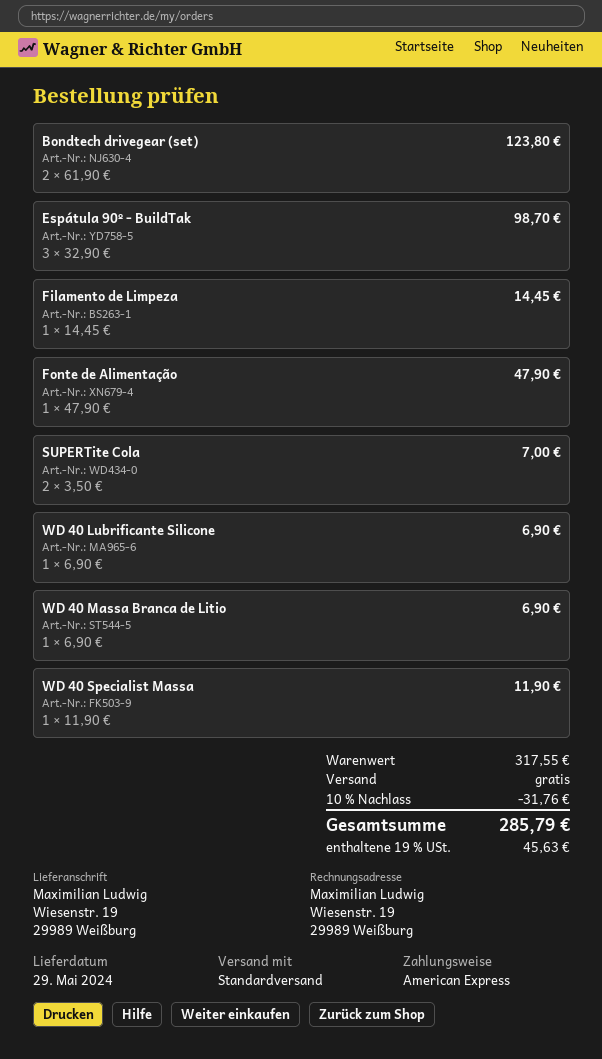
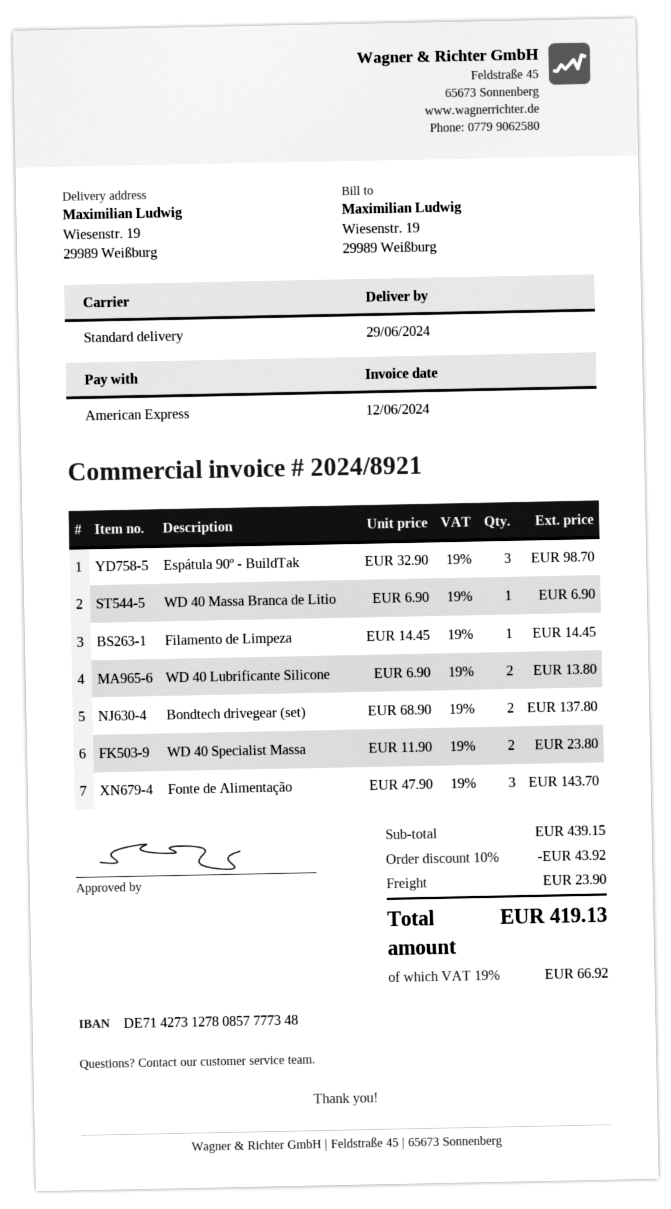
delivery date: 2024-05-29 -> 2024-06-29
Bondtech drivegear (set): 2 x 61.90 = 123.80 -> 2 x 68.90 = 137.80
Fonte de Alimentação: 1 x 47.90 = 47.90 -> 3 x 47.90 = 143.70
SUPERTite Cola: 2 x 3.50 = 7.00 -> none
WD 40 Lubrificante Silicone: 1 x 6.90 = 6.90 -> 2 x 6.90 = 13.80
WD 40 Specialist Massa: 1 x 11.90 = 11.90 -> 2 x 11.90 = 23.80
subtotal: 317.55 -> 439.15
discount: 10% = 31.76 -> 10% = 43.92
shipping: 0.00 -> 23.90
tax: 19% = 45.63 -> 19% = 66.92
total: 285.79 -> 419.13

